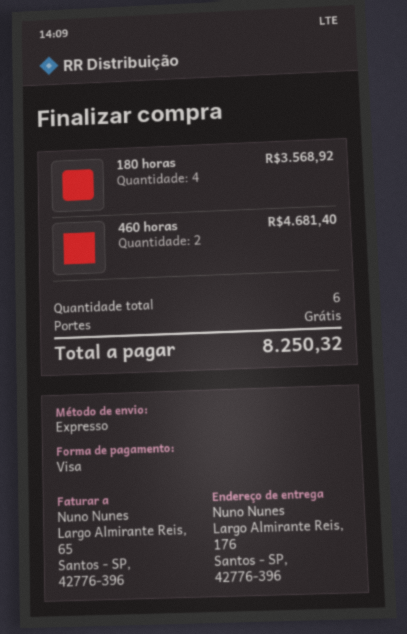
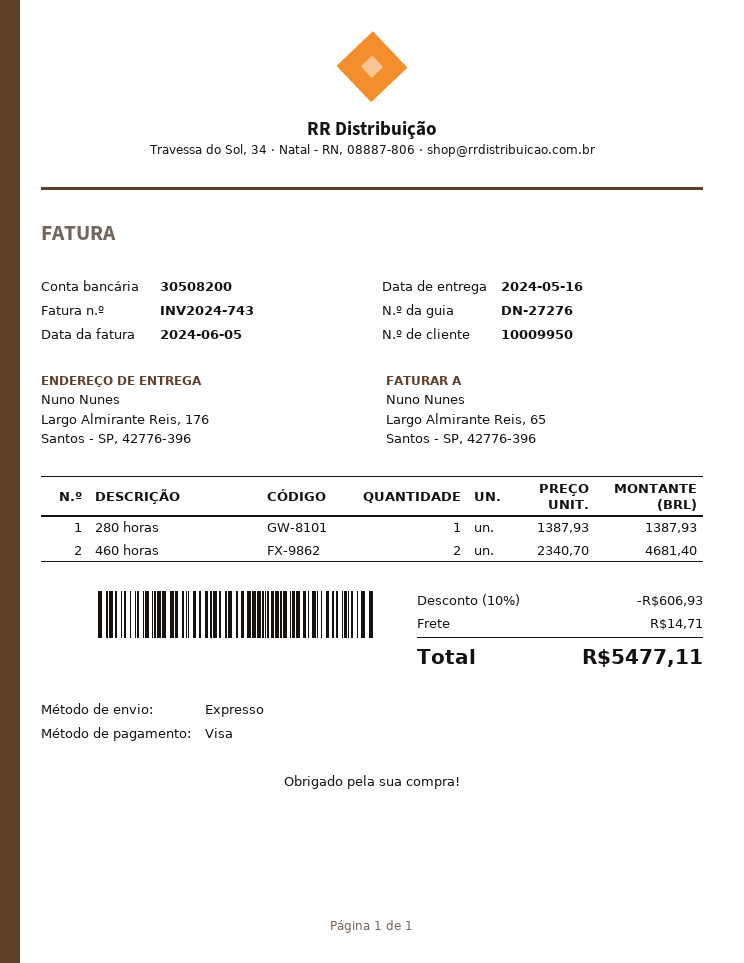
180 horas: 4 for 3568.92 -> none
280 horas: none -> 1 for 1387.93
discount: none -> 10% = 606.93
shipping: 0.00 -> 14.71
total: 8250.32 -> 5477.11

